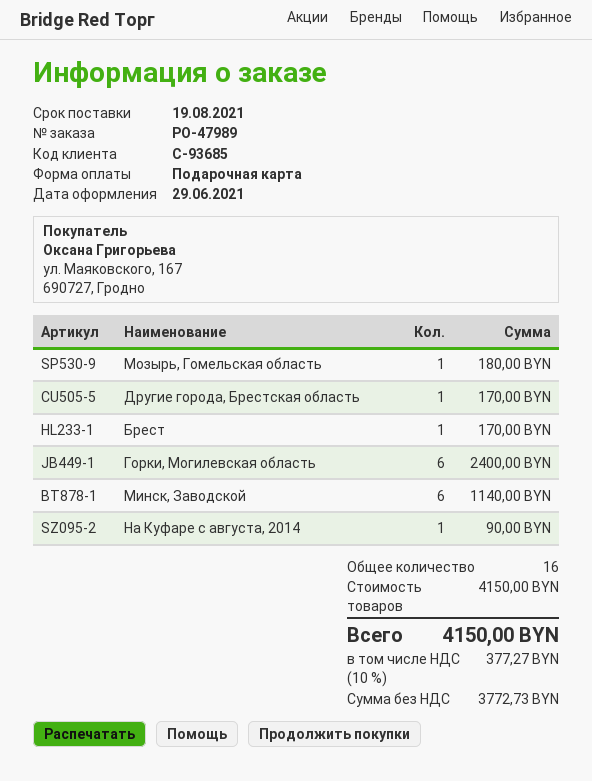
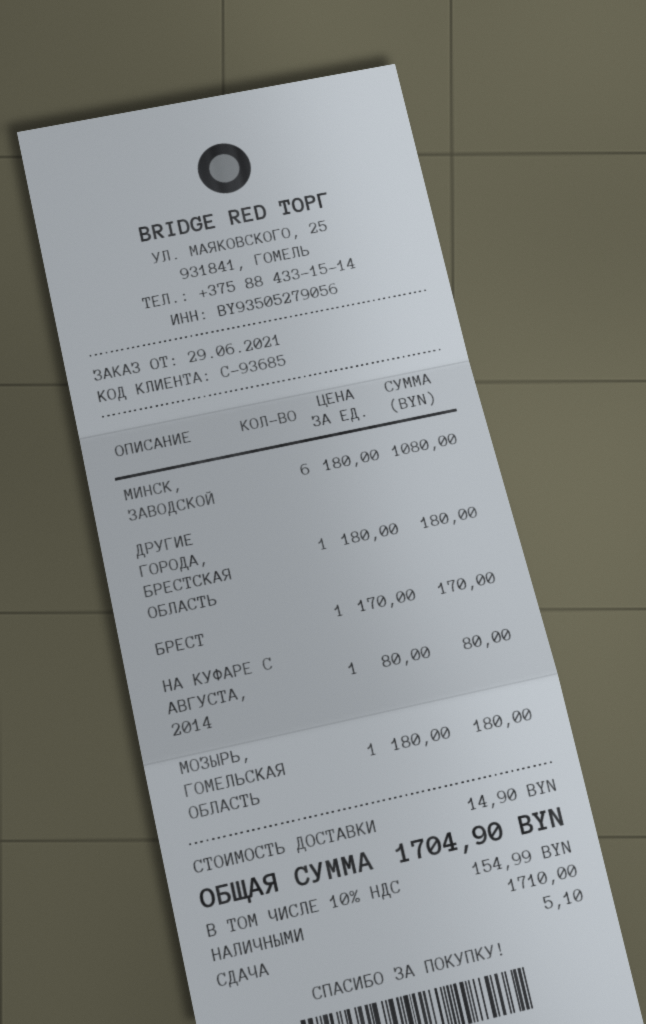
payment method: gift card -> cash
Другие города, Брестская область: 1 for 170.00 -> 1 for 180.00
Горки, Могилевская область: 6 for 2400.00 -> none
Минск, Заводской: 6 for 1140.00 -> 6 for 1080.00
На Куфаре с августа, 2014: 1 for 90.00 -> 1 for 80.00
shipping: none -> 14.90
tax: 10% = 377.27 -> 10% = 154.99
total: 4150.00 -> 1704.90

